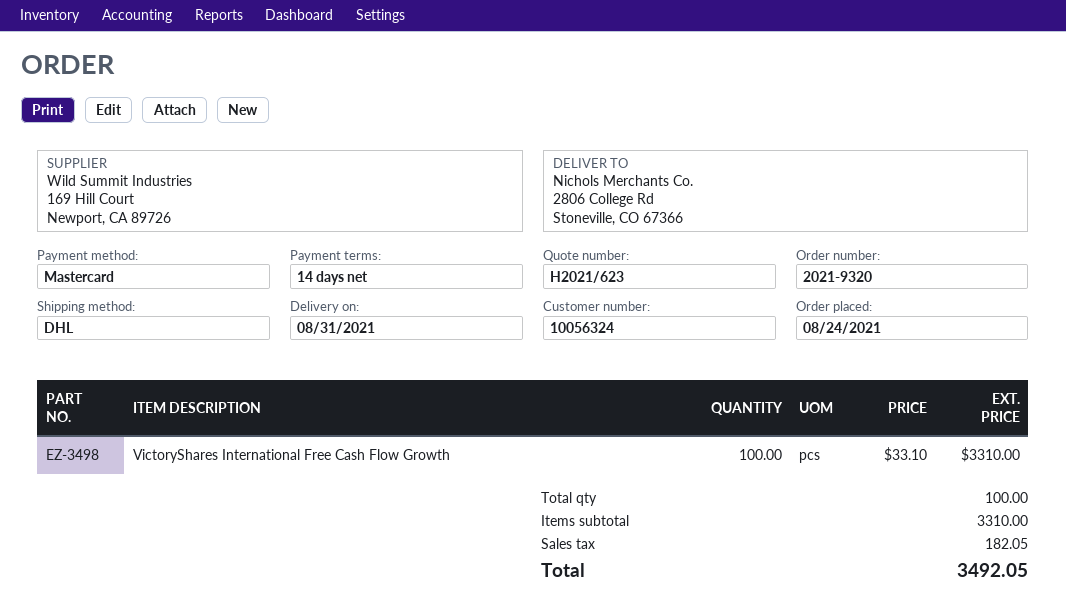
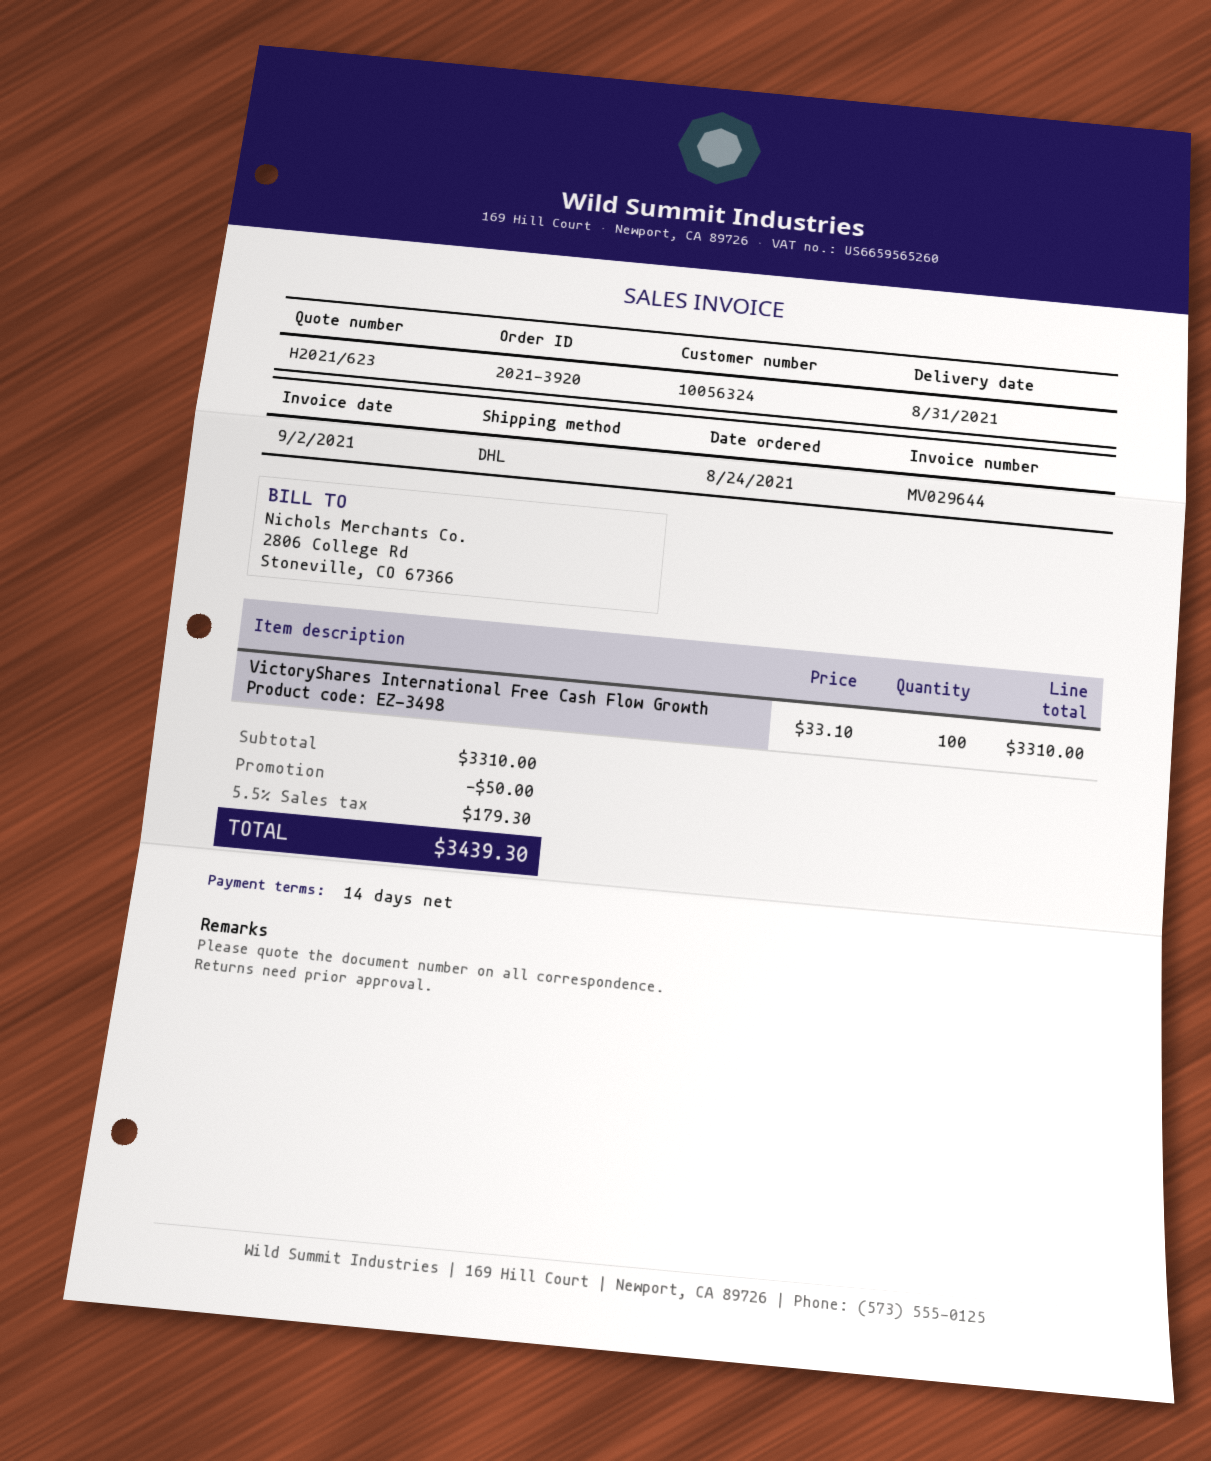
order number: 2021-9320 -> 2021-3920
discount: none -> 50.00
tax: 182.05 -> 179.30
total: 3492.05 -> 3439.30

